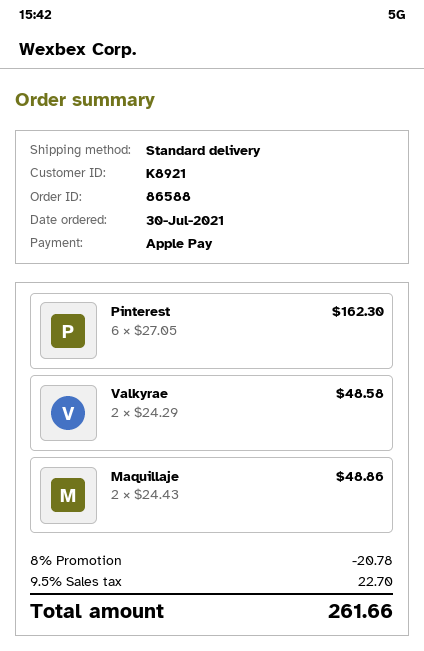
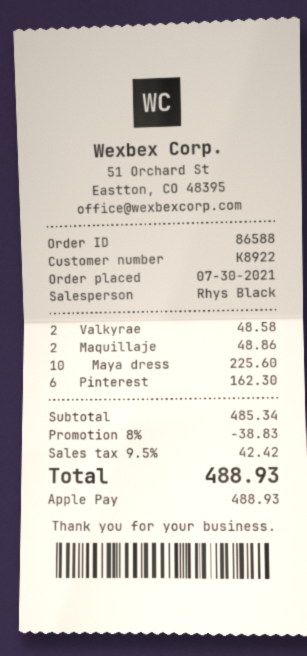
customer number: K8921 -> K8922
Maya dress: none -> 10 for 225.60
discount: 8% = 20.78 -> 8% = 38.83
tax: 9.5% = 22.70 -> 9.5% = 42.42
total: 261.66 -> 488.93

